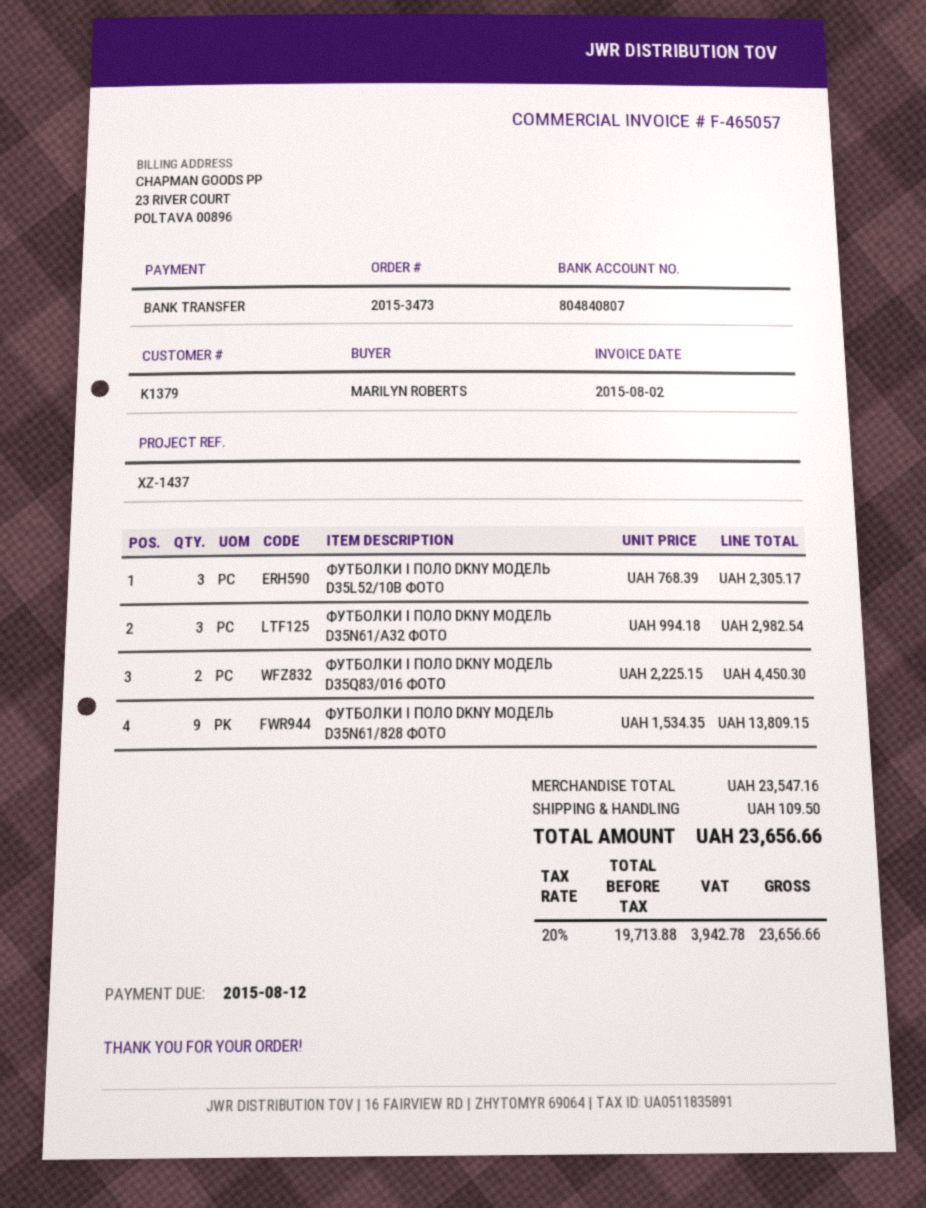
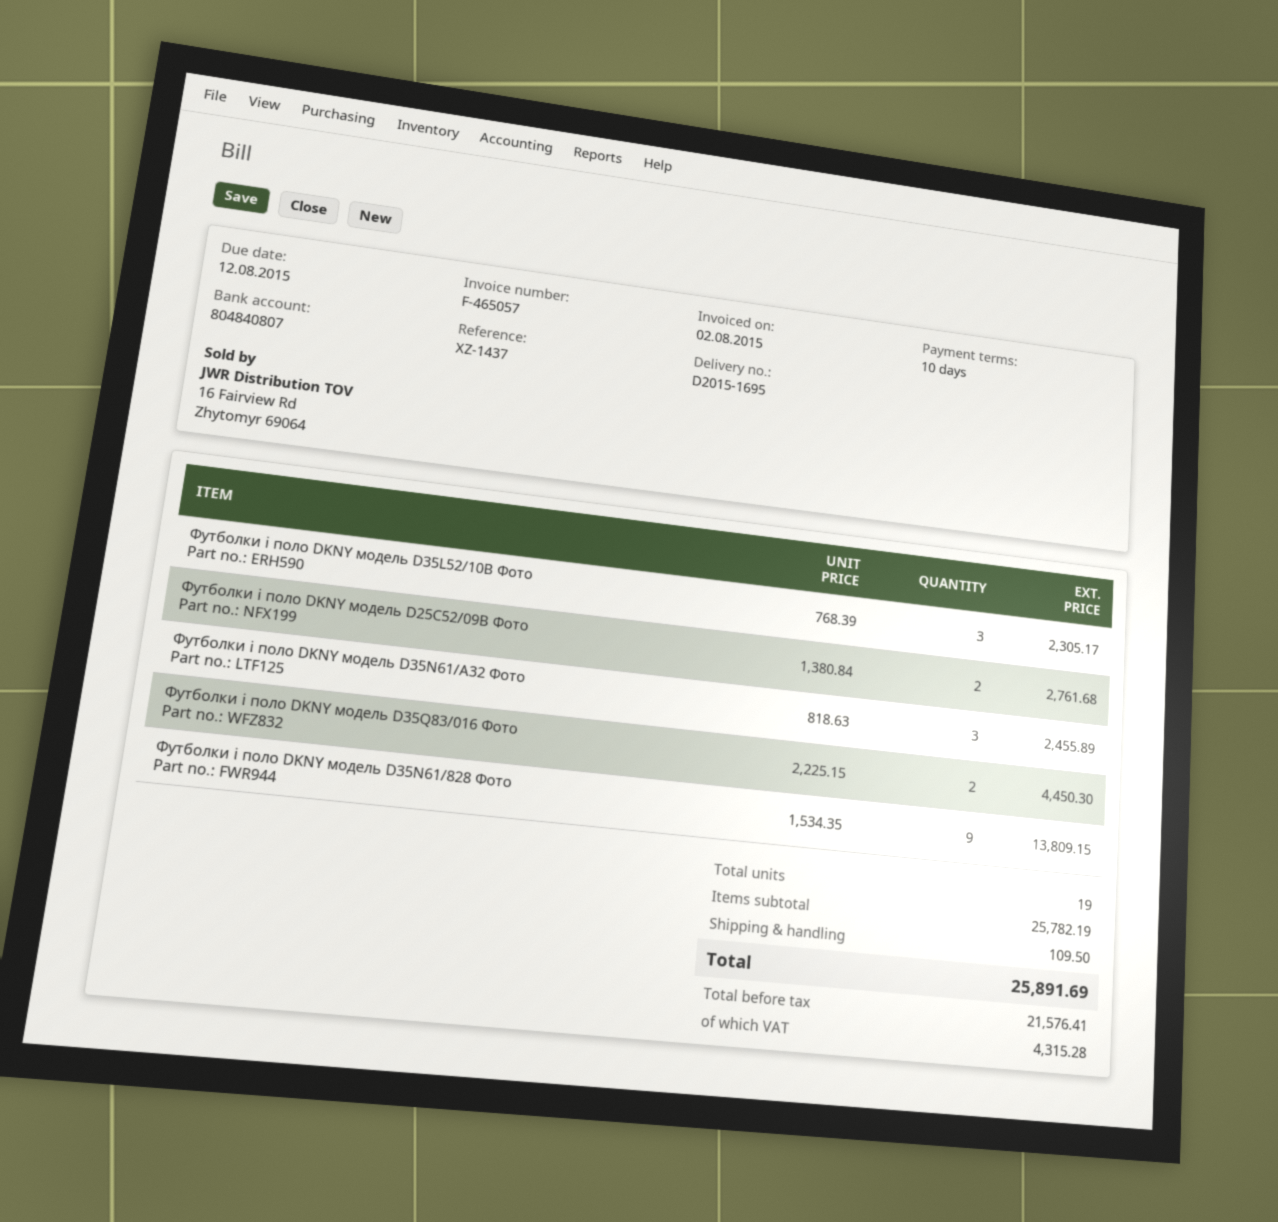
ФУТБОЛКИ І ПОЛО DKNY МОДЕЛЬ D35N61/A32 ФОТО: 3 x 994.18 = 2982.54 -> 3 x 818.63 = 2455.89
Футболки і поло DKNY модель D25C52/09B Фото: none -> 2 x 1380.84 = 2761.68
subtotal: 23547.16 -> 25782.19
net: 19713.88 -> 21576.41
tax: 3942.78 -> 4315.28
total: 23656.66 -> 25891.69

